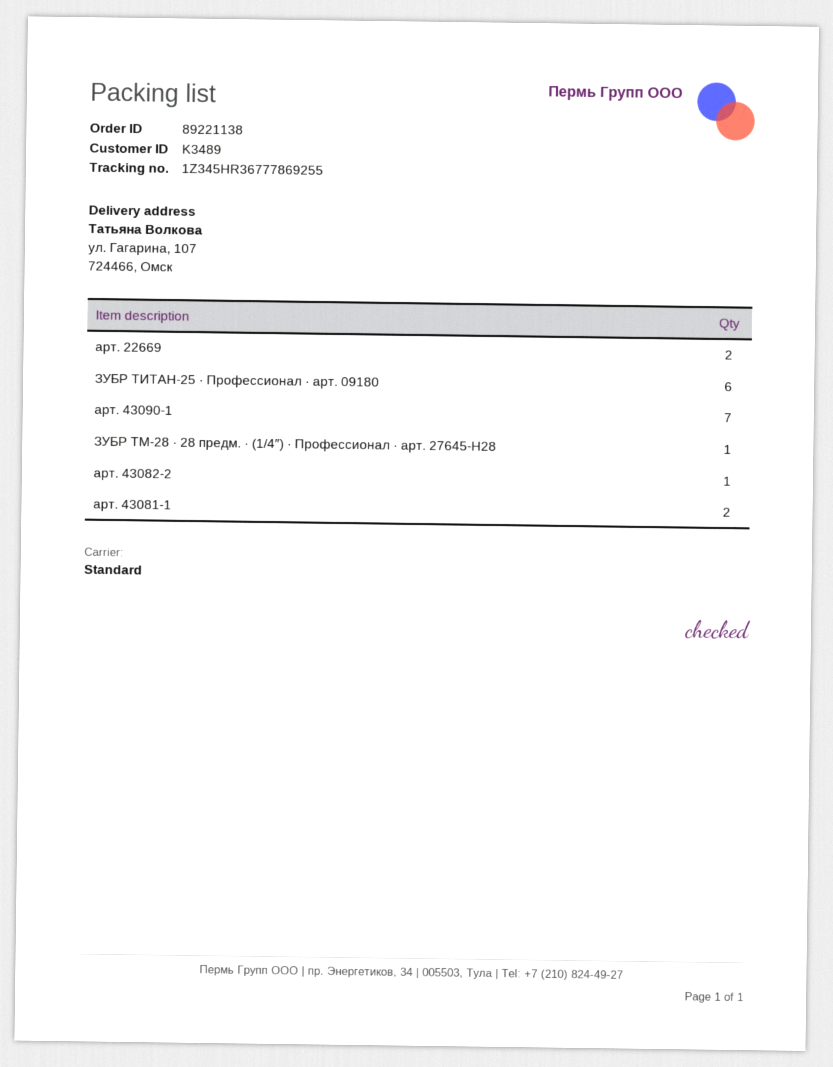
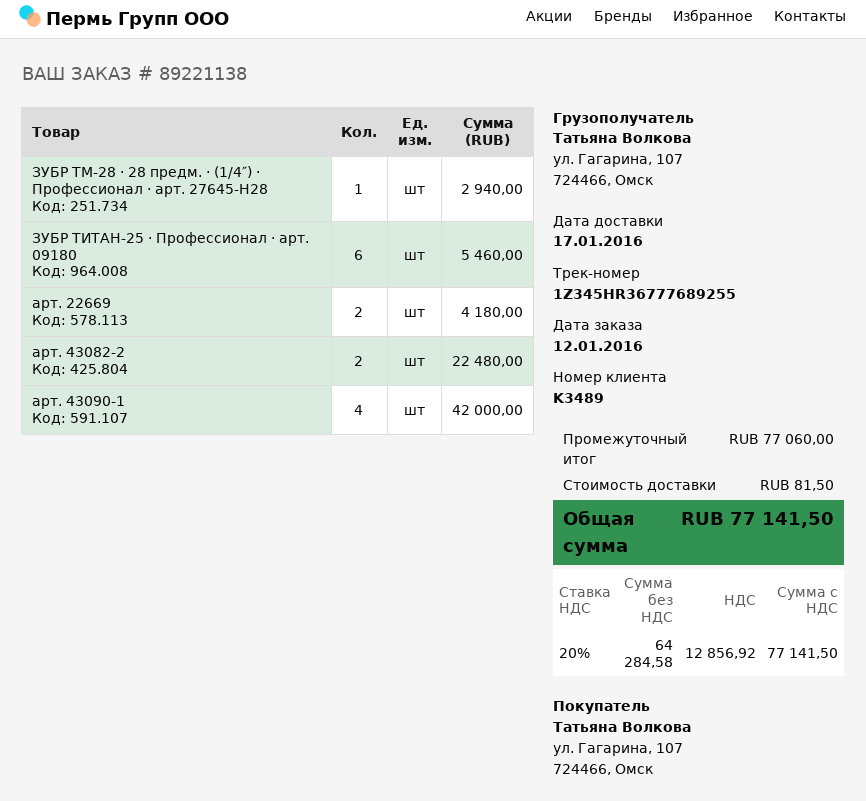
tracking number: 1Z345HR36777869255 -> 1Z345HR36777689255
арт. 43090-1: 7 -> 4
арт. 43082-2: 1 -> 2
арт. 43081-1: 2 -> none

